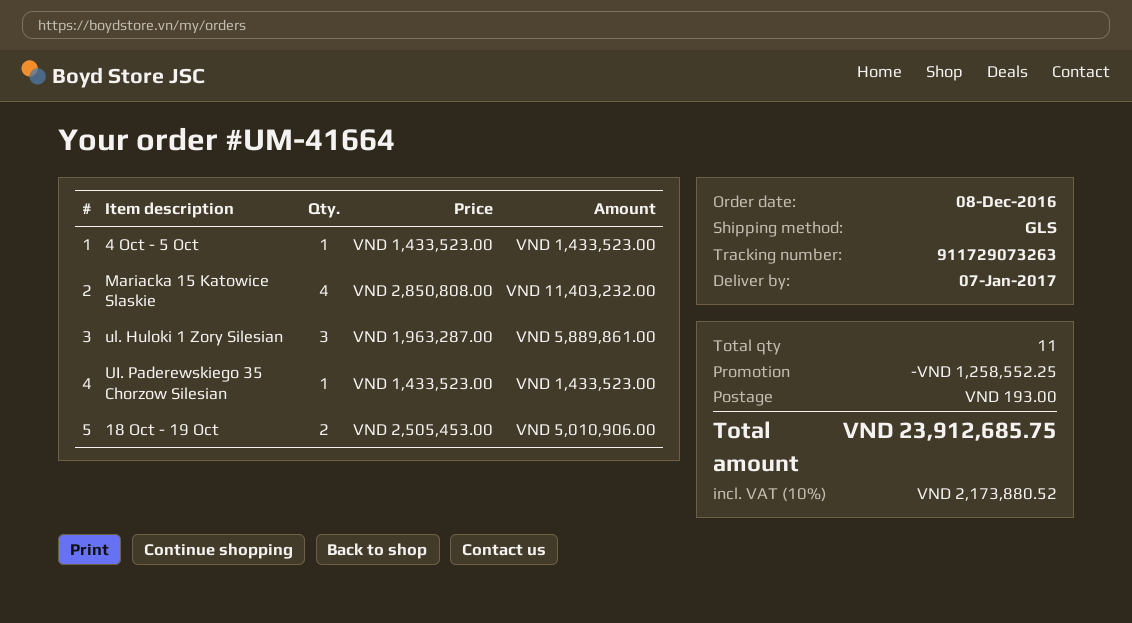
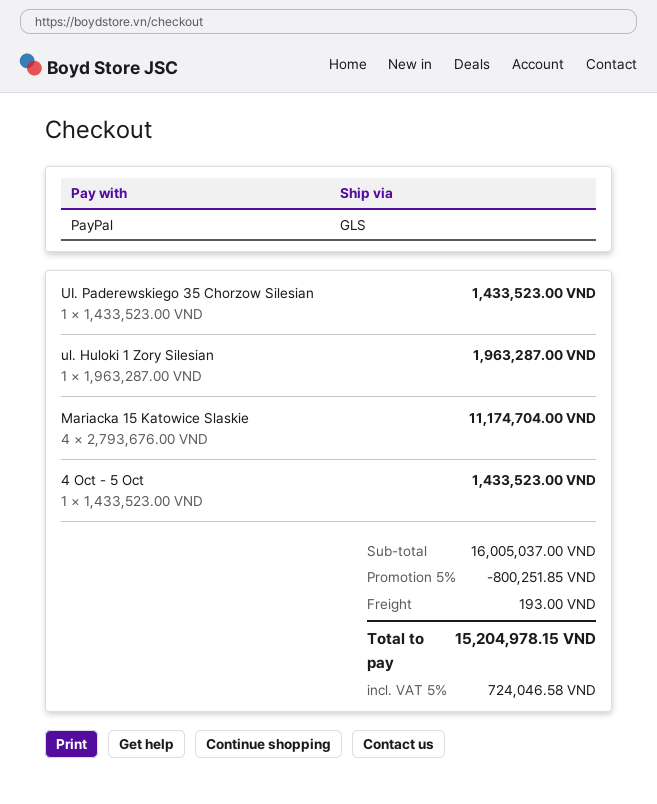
Mariacka 15 Katowice Slaskie: 4 x 2850808.00 = 11403232.00 -> 4 x 2793676.00 = 11174704.00
ul. Huloki 1 Zory Silesian: 3 x 1963287.00 = 5889861.00 -> 1 x 1963287.00 = 1963287.00
18 Oct - 19 Oct: 2 x 2505453.00 = 5010906.00 -> none
discount: 1258552.25 -> 800251.85
tax: 10% = 2173880.52 -> 5% = 724046.58
total: 23912685.75 -> 15204978.15

